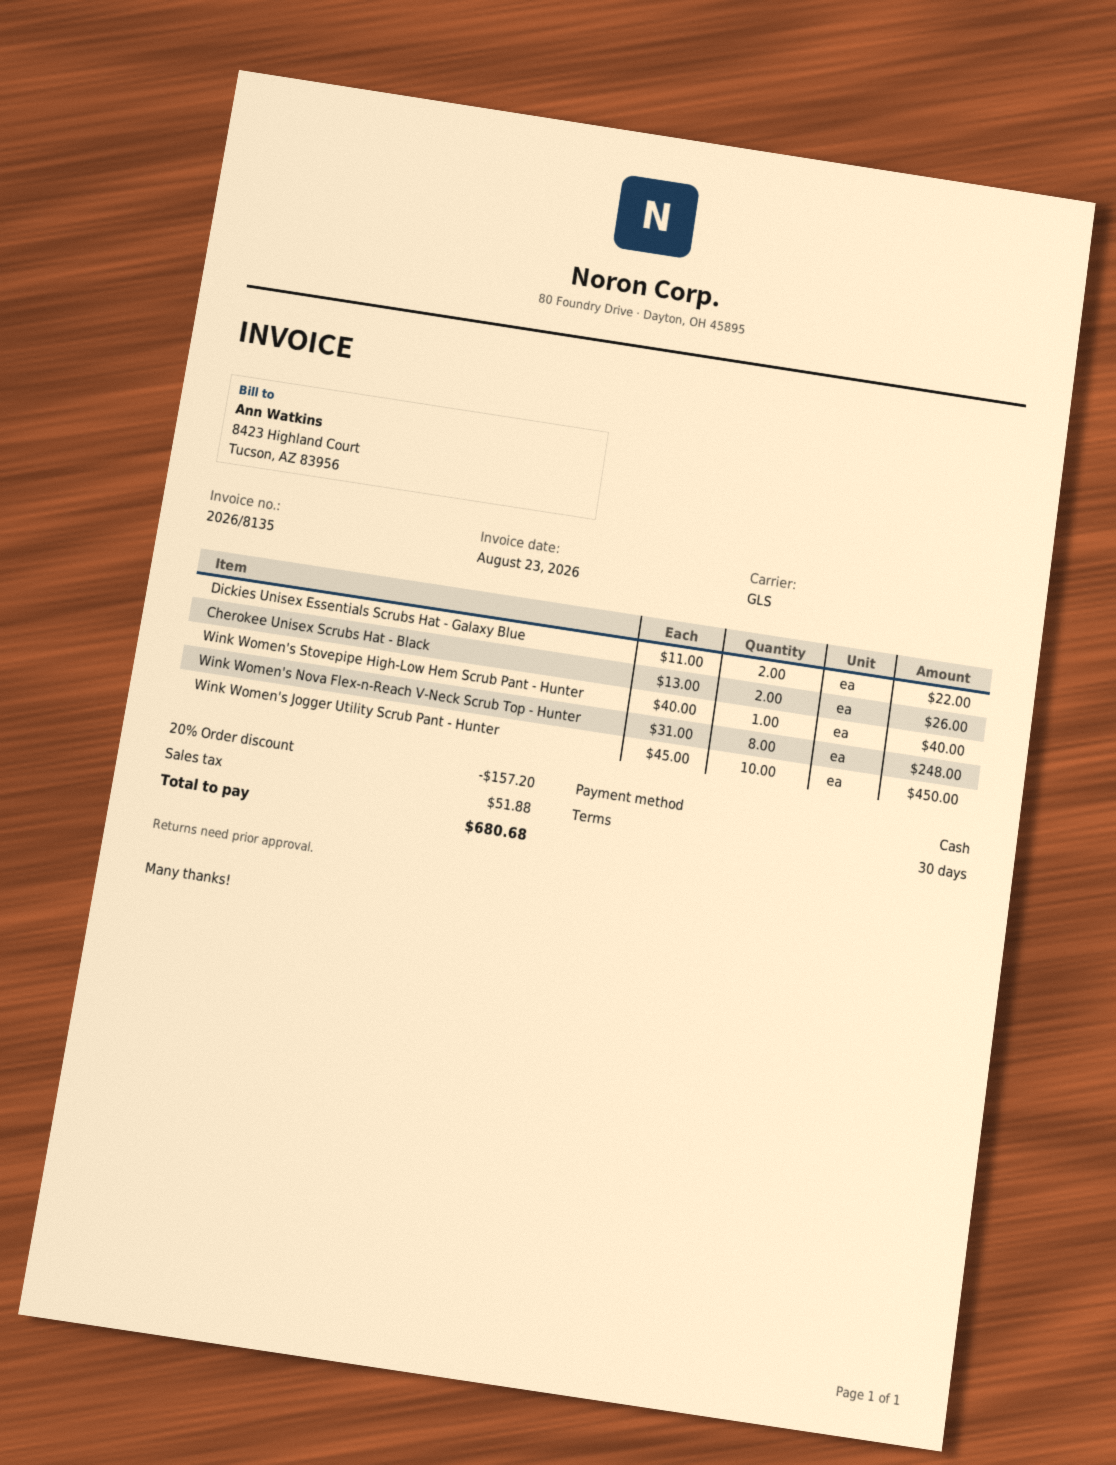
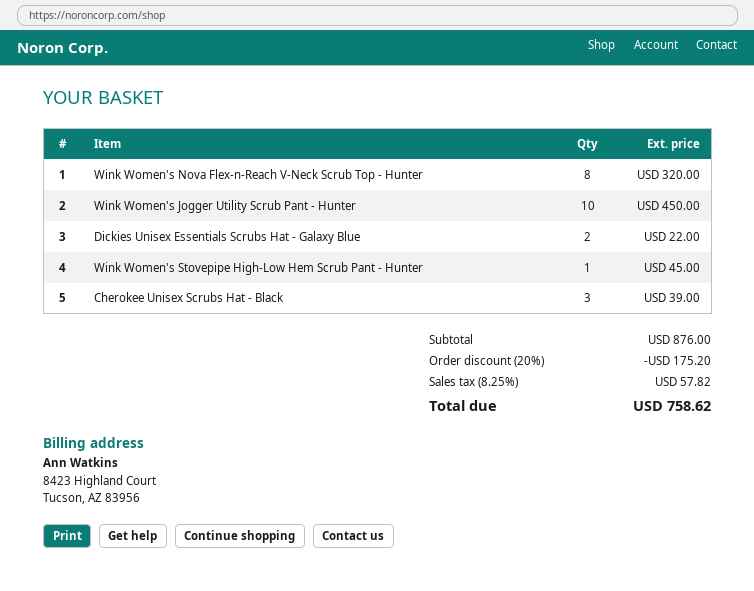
Cherokee Unisex Scrubs Hat - Black: 2 for 26.00 -> 3 for 39.00
Wink Women's Stovepipe High-Low Hem Scrub Pant - Hunter: 1 for 40.00 -> 1 for 45.00
Wink Women's Nova Flex-n-Reach V-Neck Scrub Top - Hunter: 8 for 248.00 -> 8 for 320.00
discount: 20% = 157.20 -> 20% = 175.20
tax: 51.88 -> 57.82
total: 680.68 -> 758.62

